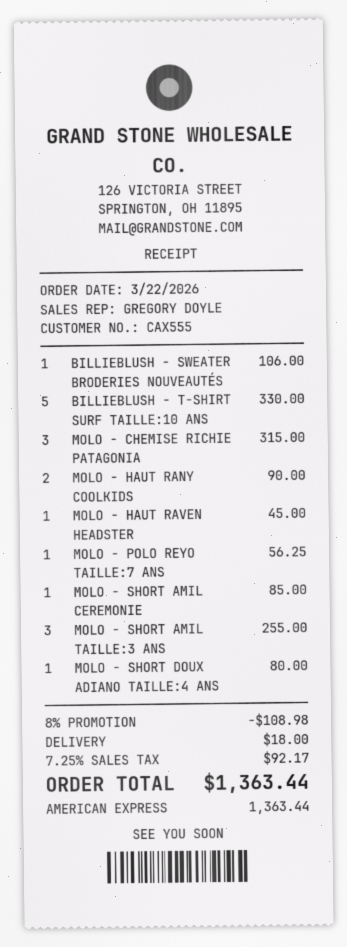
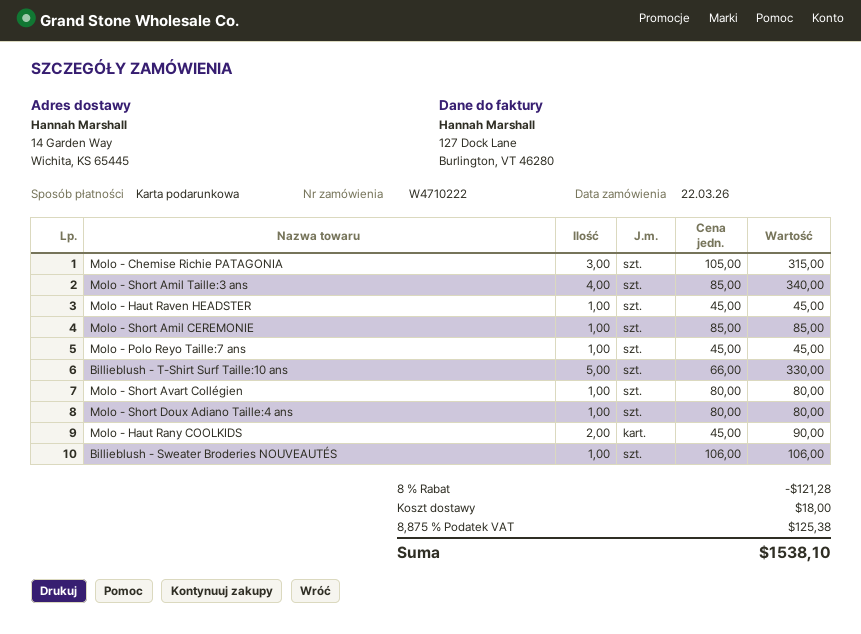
payment method: American Express -> gift card
MOLO - POLO REYO TAILLE:7 ANS: 1 for 56.25 -> 1 for 45.00
MOLO - SHORT AMIL TAILLE:3 ANS: 3 for 255.00 -> 4 for 340.00
Molo - Short Avart Collégien: none -> 1 for 80.00
discount: 8% = 108.98 -> 8% = 121.28
tax: 7.25% = 92.17 -> 8.875% = 125.38
total: 1363.44 -> 1538.10

